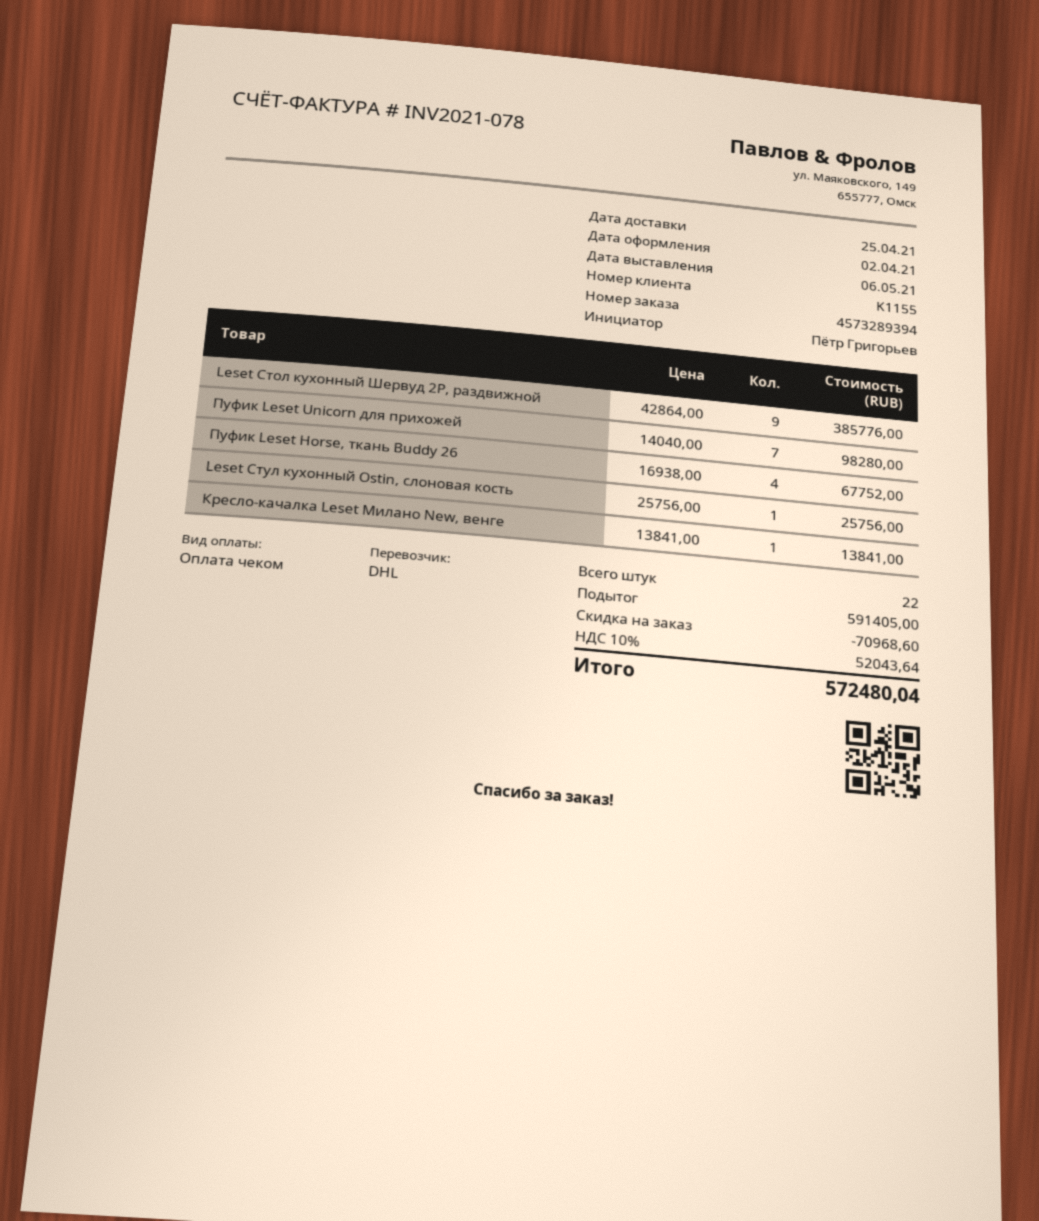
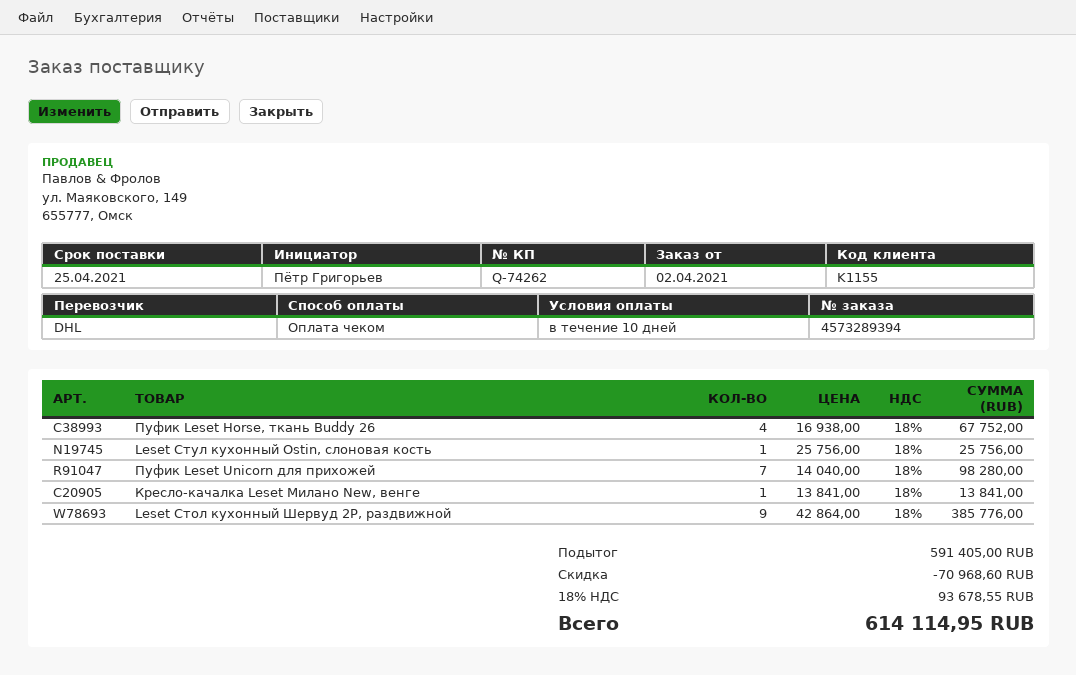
tax: 10% = 52043.64 -> 18% = 93678.55
total: 572480.04 -> 614114.95

